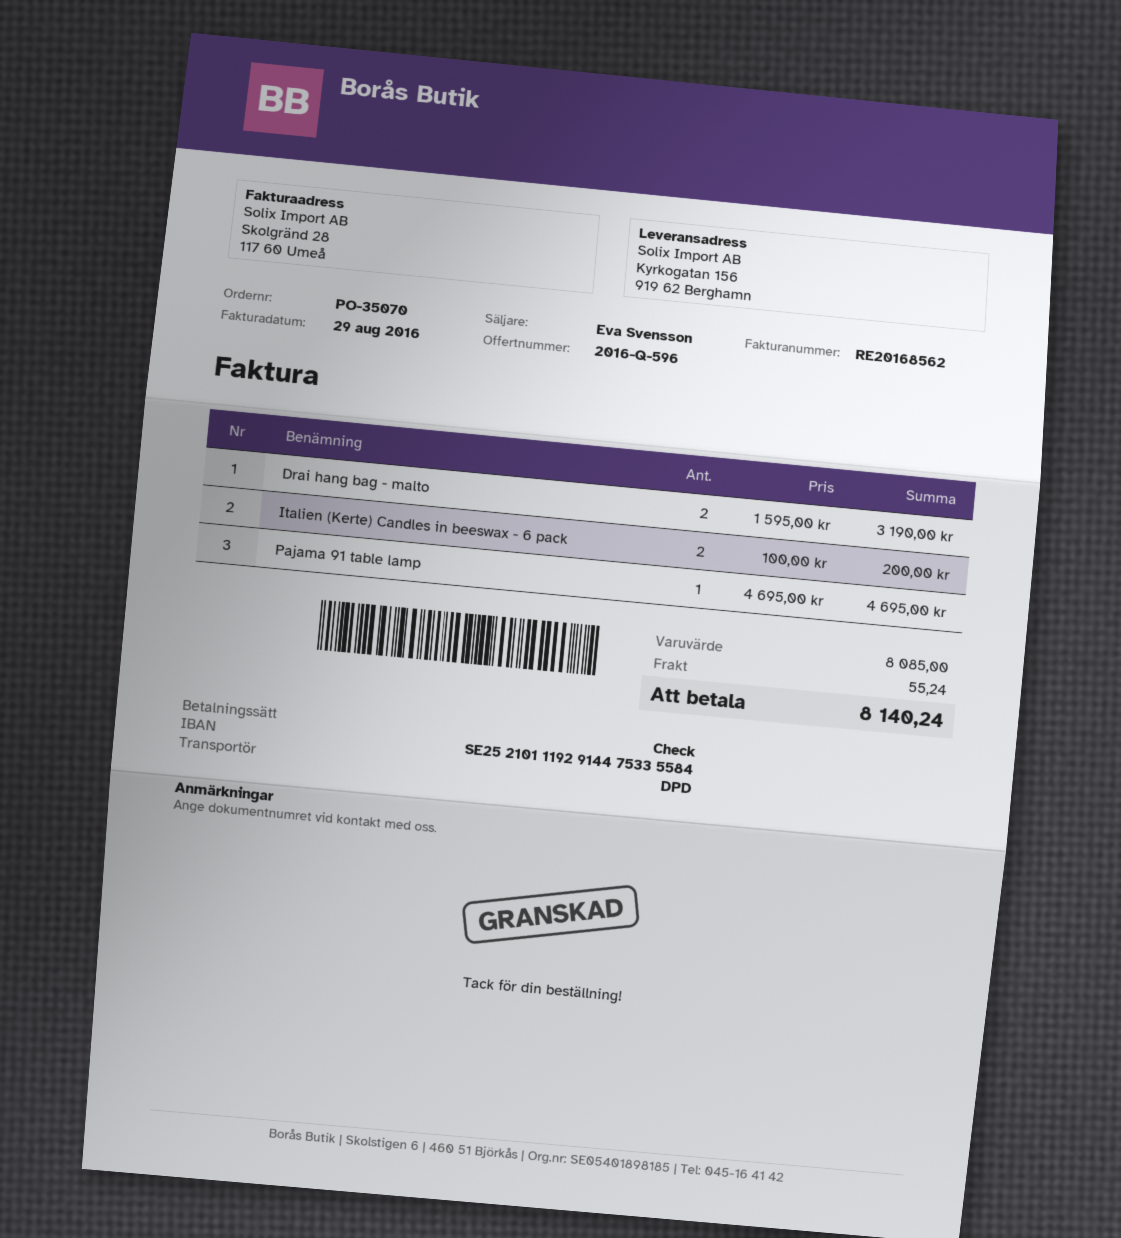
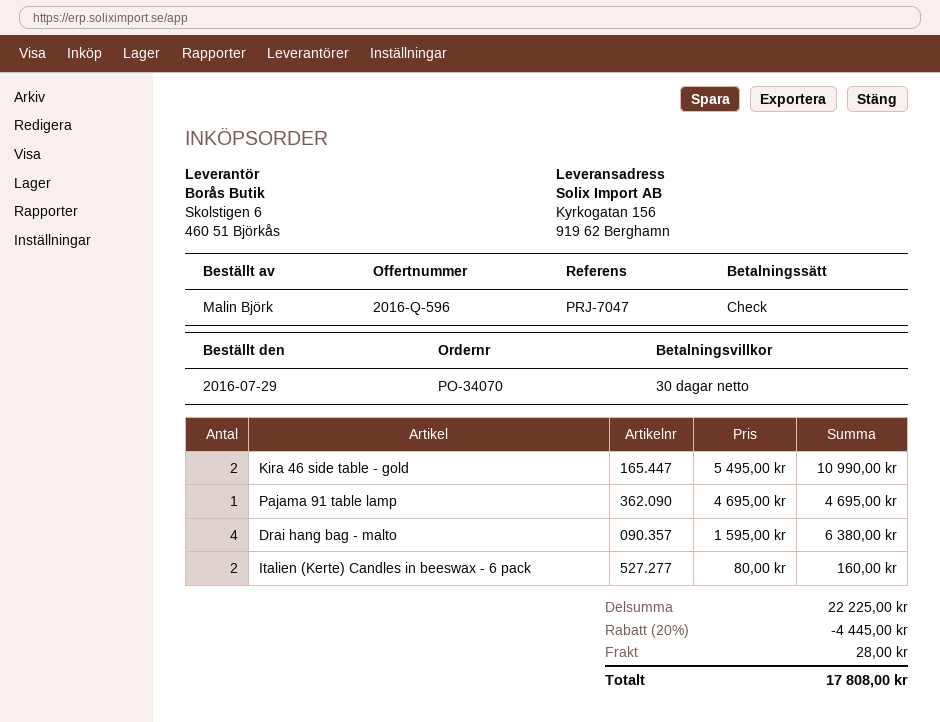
order number: PO-35070 -> PO-34070
Drai hang bag - malto: 2 x 1595.00 = 3190.00 -> 4 x 1595.00 = 6380.00
Italien (Kerte) Candles in beeswax - 6 pack: 2 x 100.00 = 200.00 -> 2 x 80.00 = 160.00
Kira 46 side table - gold: none -> 2 x 5495.00 = 10990.00
subtotal: 8085.00 -> 22225.00
discount: none -> 20% = 4445.00
shipping: 55.24 -> 28.00
total: 8140.24 -> 17808.00

